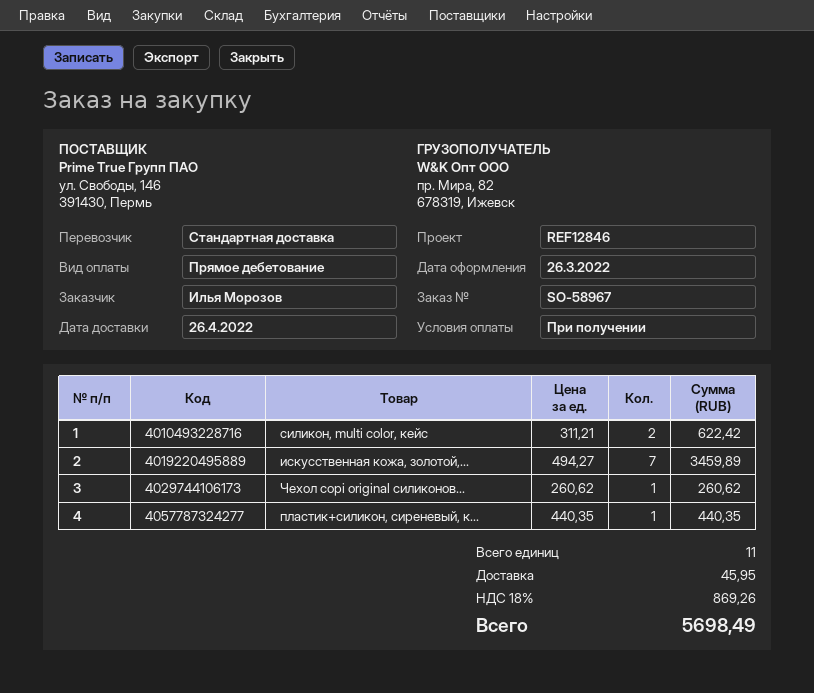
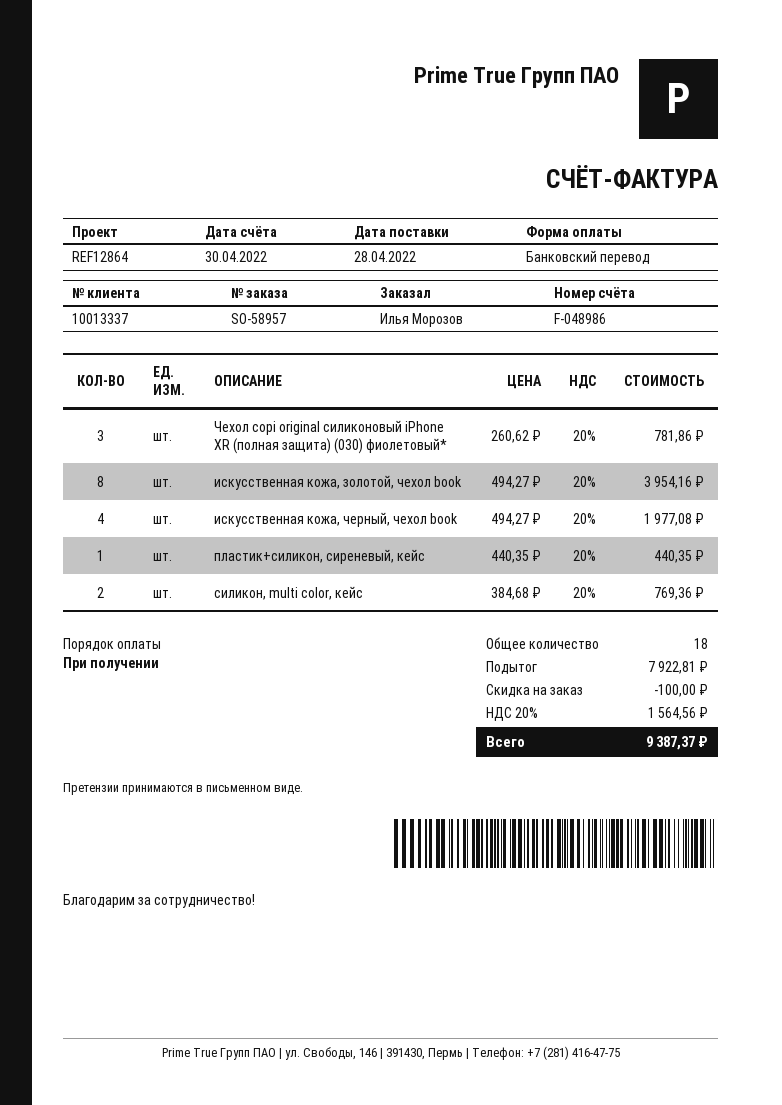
order number: SO-58967 -> SO-58957
delivery date: 2022-04-26 -> 2022-04-28
reference: REF12846 -> REF12864
payment method: direct debit -> bank transfer
силикон, multi color, кейс: 2 x 311.21 = 622.42 -> 2 x 384.68 = 769.36
искусственная кожа, золотой,...: 7 x 494.27 = 3459.89 -> 8 x 494.27 = 3954.16
Чехол copi original силиконов...: 1 x 260.62 = 260.62 -> 3 x 260.62 = 781.86
искусственная кожа, черный, чехол book: none -> 4 x 494.27 = 1977.08
total quantity: 11 -> 18
discount: none -> 100.00
shipping: 45.95 -> none
tax: 18% = 869.26 -> 20% = 1564.56
total: 5698.49 -> 9387.37

